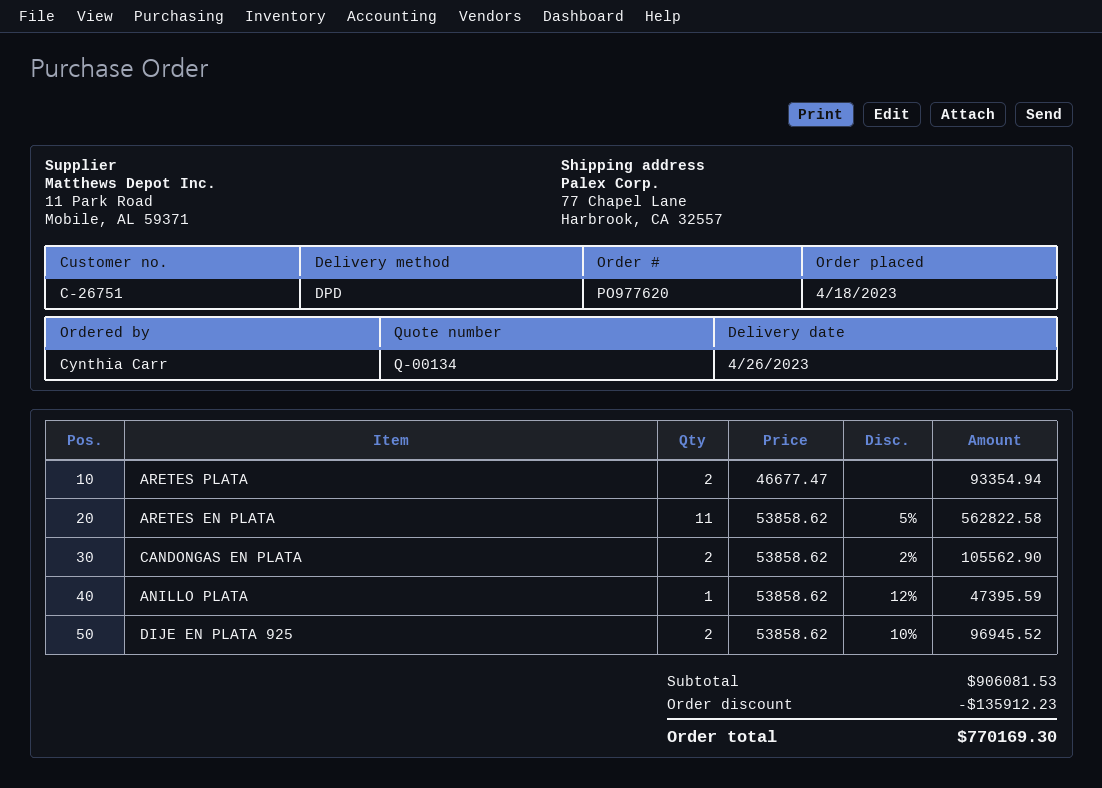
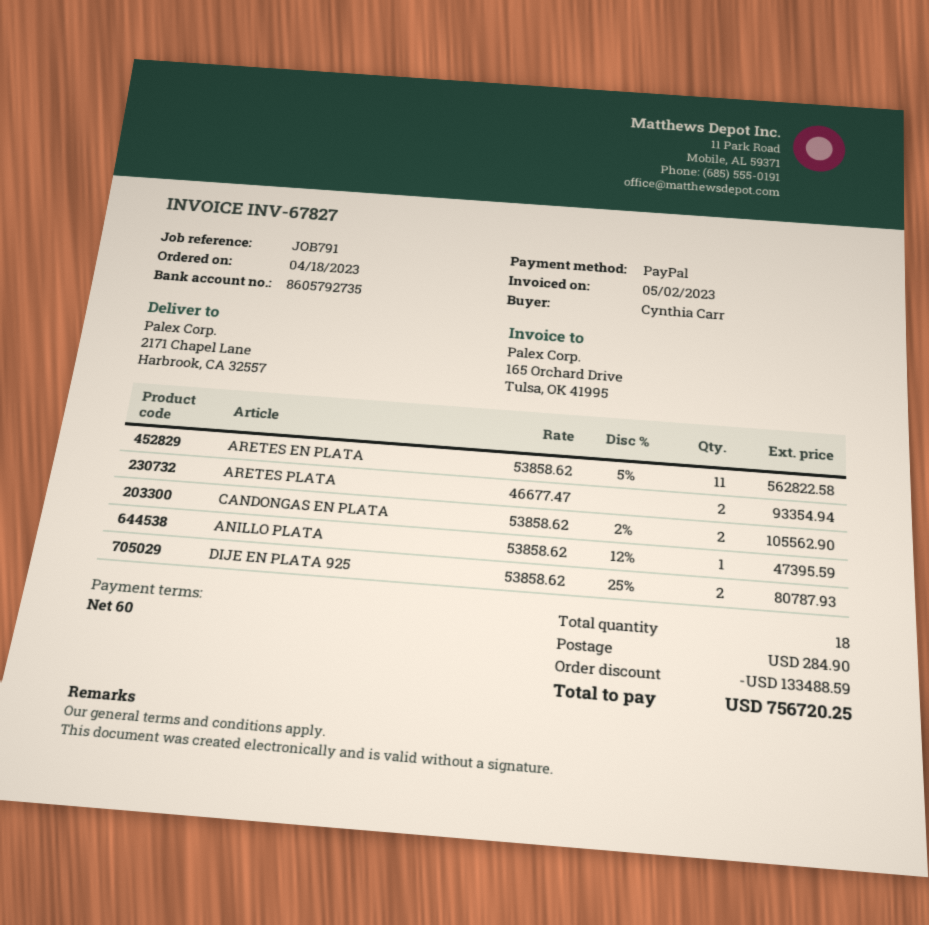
ship to: 77 Chapel Lane, Harbrook, CA 32557 -> 2171 Chapel Lane, Harbrook, CA 32557
DIJE EN PLATA 925: 2 x 53858.62 - 10% = 96945.52 -> 2 x 53858.62 - 25% = 80787.93
discount: 135912.23 -> 133488.59
shipping: none -> 284.90
total: 770169.30 -> 756720.25

